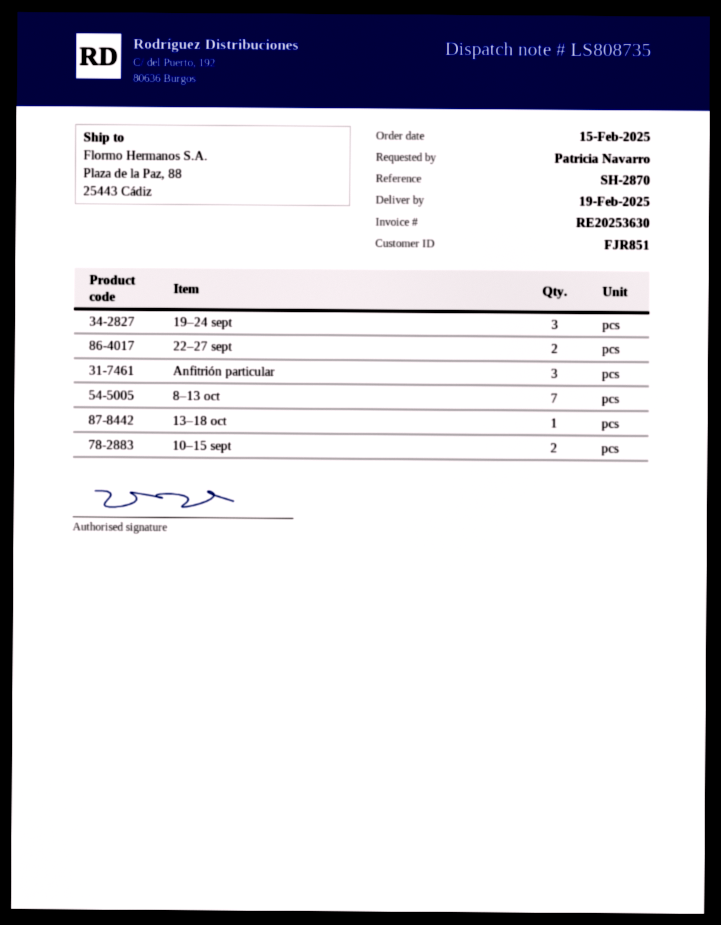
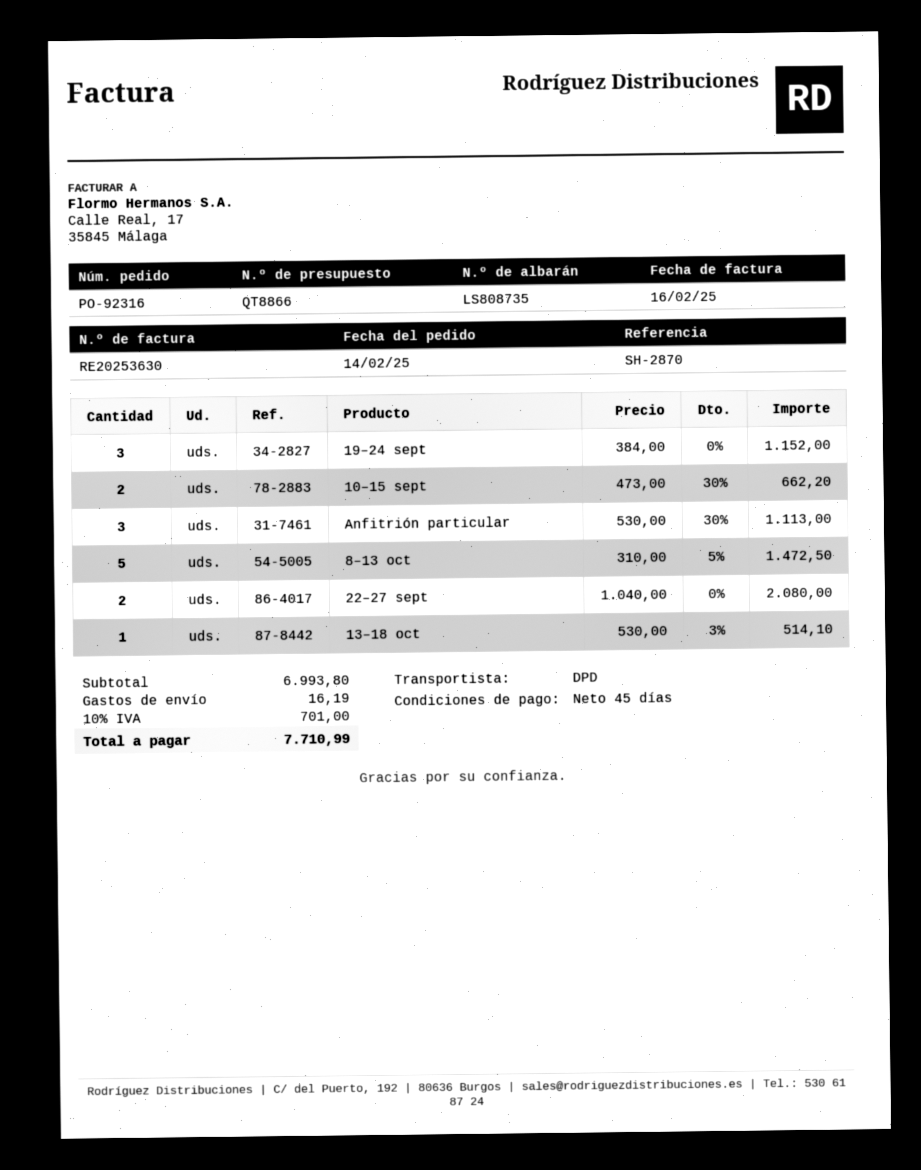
order date: 2025-02-15 -> 2025-02-14
8–13 oct: 7 -> 5

